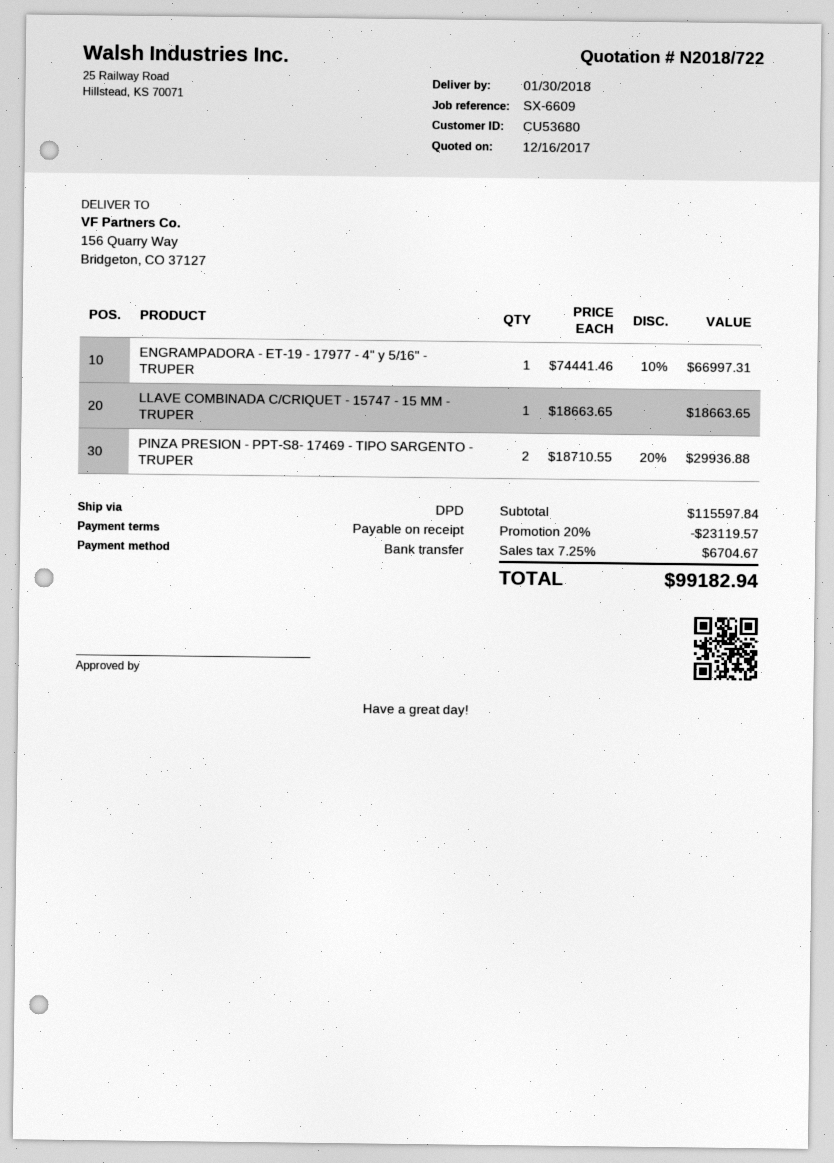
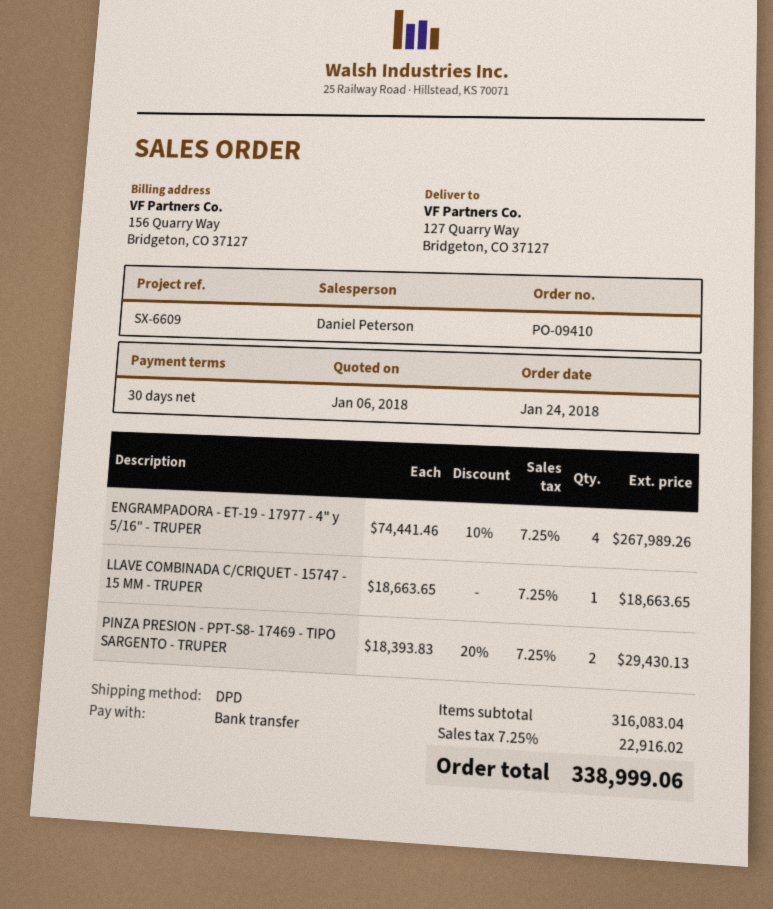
quote date: 2017-12-16 -> 2018-01-06
payment terms: on receipt -> 30 days
ship to: 156 Quarry Way, Bridgeton, CO 37127 -> 127 Quarry Way, Bridgeton, CO 37127
ENGRAMPADORA - ET-19 - 17977 - 4" y 5/16" - TRUPER: 1 x 74441.46 - 10% = 66997.31 -> 4 x 74441.46 - 10% = 267989.26
PINZA PRESION - PPT-S8- 17469 - TIPO SARGENTO - TRUPER: 2 x 18710.55 - 20% = 29936.88 -> 2 x 18393.83 - 20% = 29430.13
subtotal: 115597.84 -> 316083.04
discount: 20% = 23119.57 -> none
tax: 7.25% = 6704.67 -> 7.25% = 22916.02
total: 99182.94 -> 338999.06

